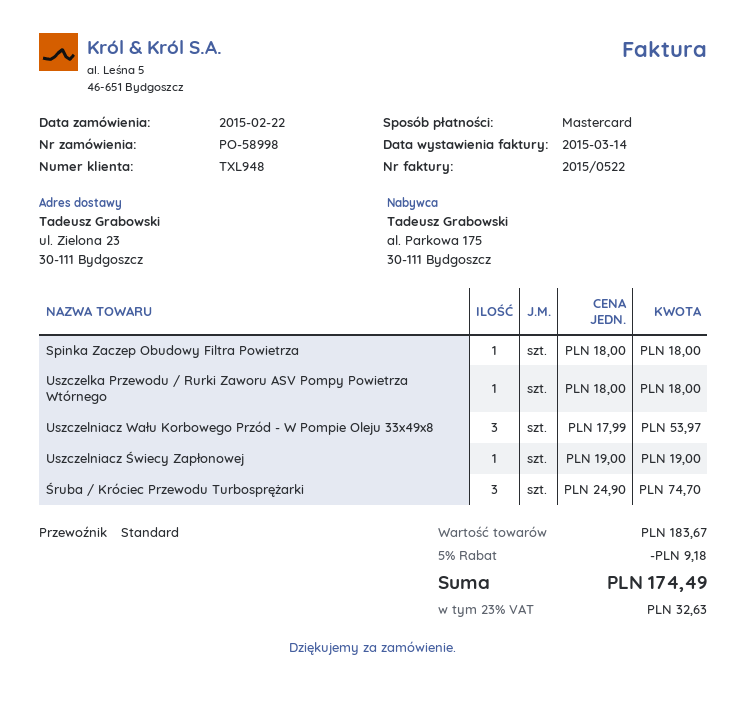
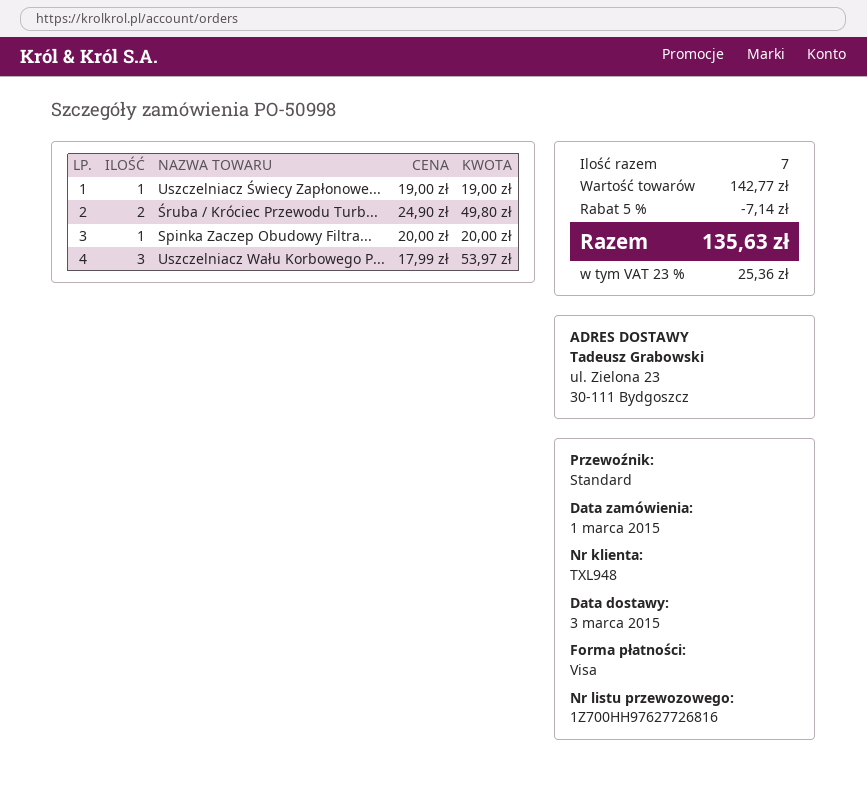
order number: PO-58998 -> PO-50998
order date: 2015-02-22 -> 2015-03-01
payment method: Mastercard -> Visa
Spinka Zaczep Obudowy Filtra Powietrza: 1 x 18.00 = 18.00 -> 1 x 20.00 = 20.00
Uszczelka Przewodu / Rurki Zaworu ASV Pompy Powietrza Wtórnego: 1 x 18.00 = 18.00 -> none
Śruba / Króciec Przewodu Turbosprężarki: 3 x 24.90 = 74.70 -> 2 x 24.90 = 49.80
subtotal: 183.67 -> 142.77
discount: 5% = 9.18 -> 5% = 7.14
tax: 23% = 32.63 -> 23% = 25.36
total: 174.49 -> 135.63

